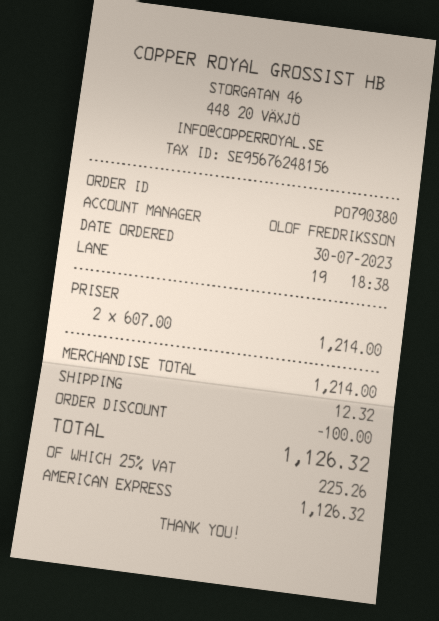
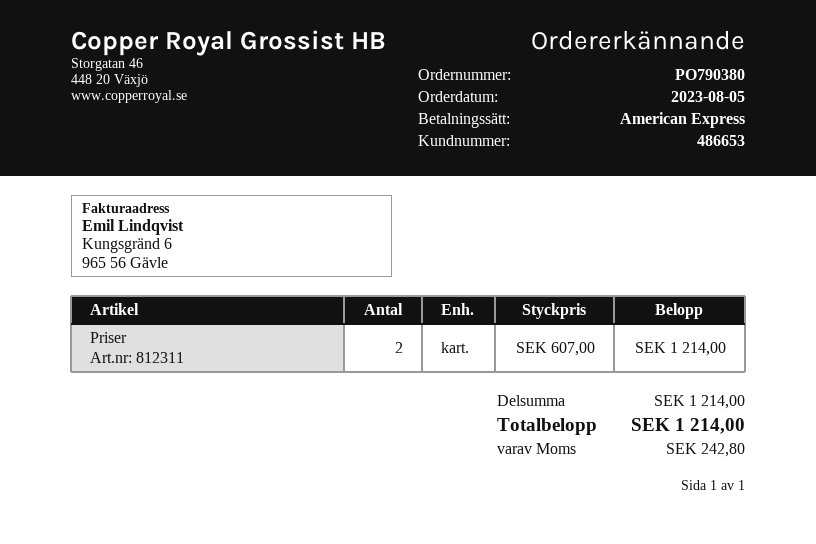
order date: 2023-07-30 -> 2023-08-05
discount: 100.00 -> none
shipping: 12.32 -> none
tax: 225.26 -> 242.80
total: 1126.32 -> 1214.00

